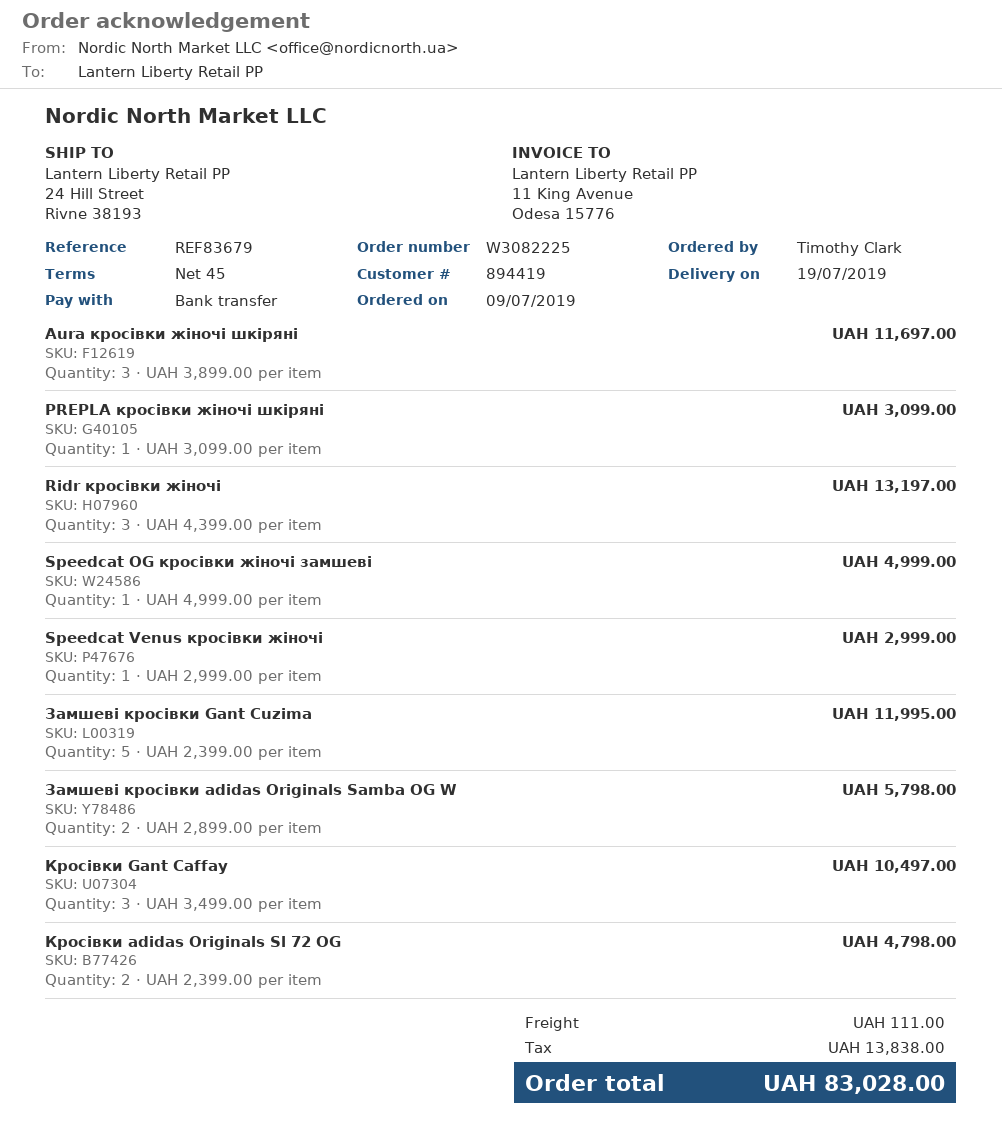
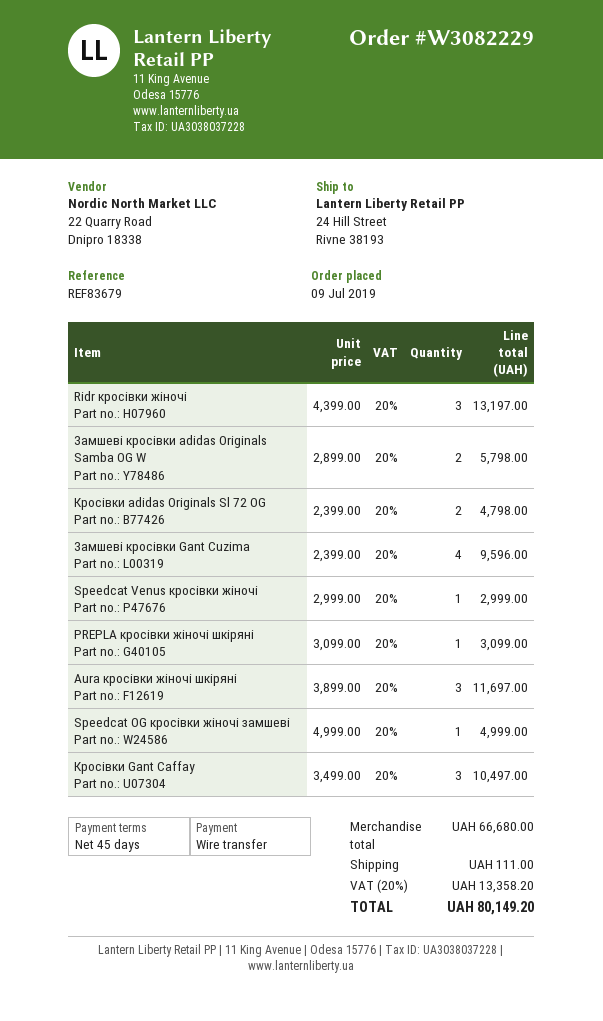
order number: W3082225 -> W3082229
Замшеві кросівки Gant Cuzima: 5 x 2399.00 = 11995.00 -> 4 x 2399.00 = 9596.00
tax: 13838.00 -> 13358.20
total: 83028.00 -> 80149.20

